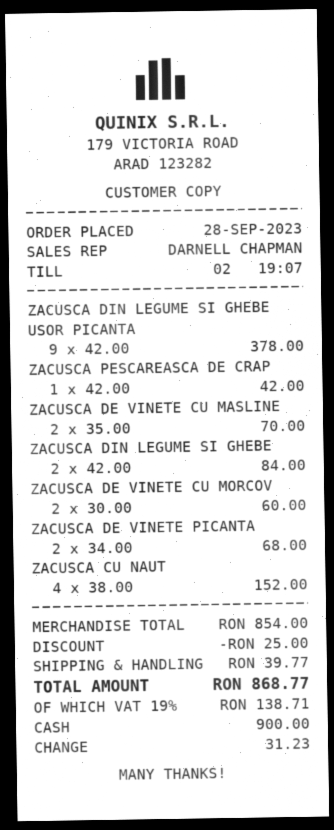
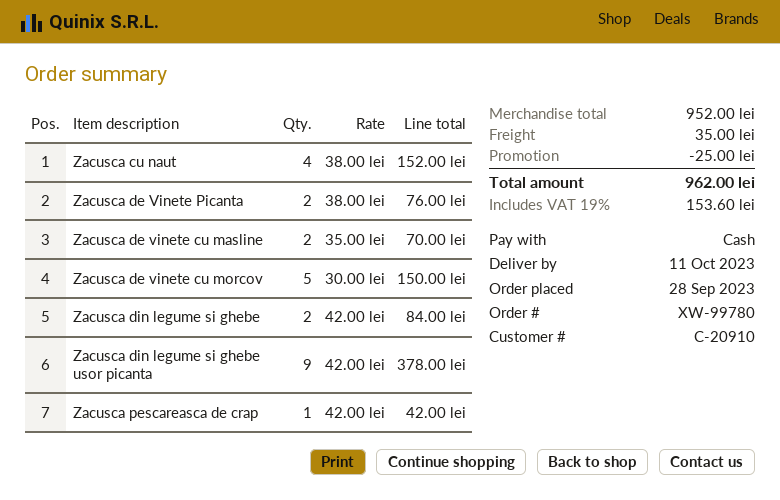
ZACUSCA DE VINETE CU MORCOV: 2 x 30.00 = 60.00 -> 5 x 30.00 = 150.00
ZACUSCA DE VINETE PICANTA: 2 x 34.00 = 68.00 -> 2 x 38.00 = 76.00
subtotal: 854.00 -> 952.00
shipping: 39.77 -> 35.00
tax: 19% = 138.71 -> 19% = 153.60
total: 868.77 -> 962.00

